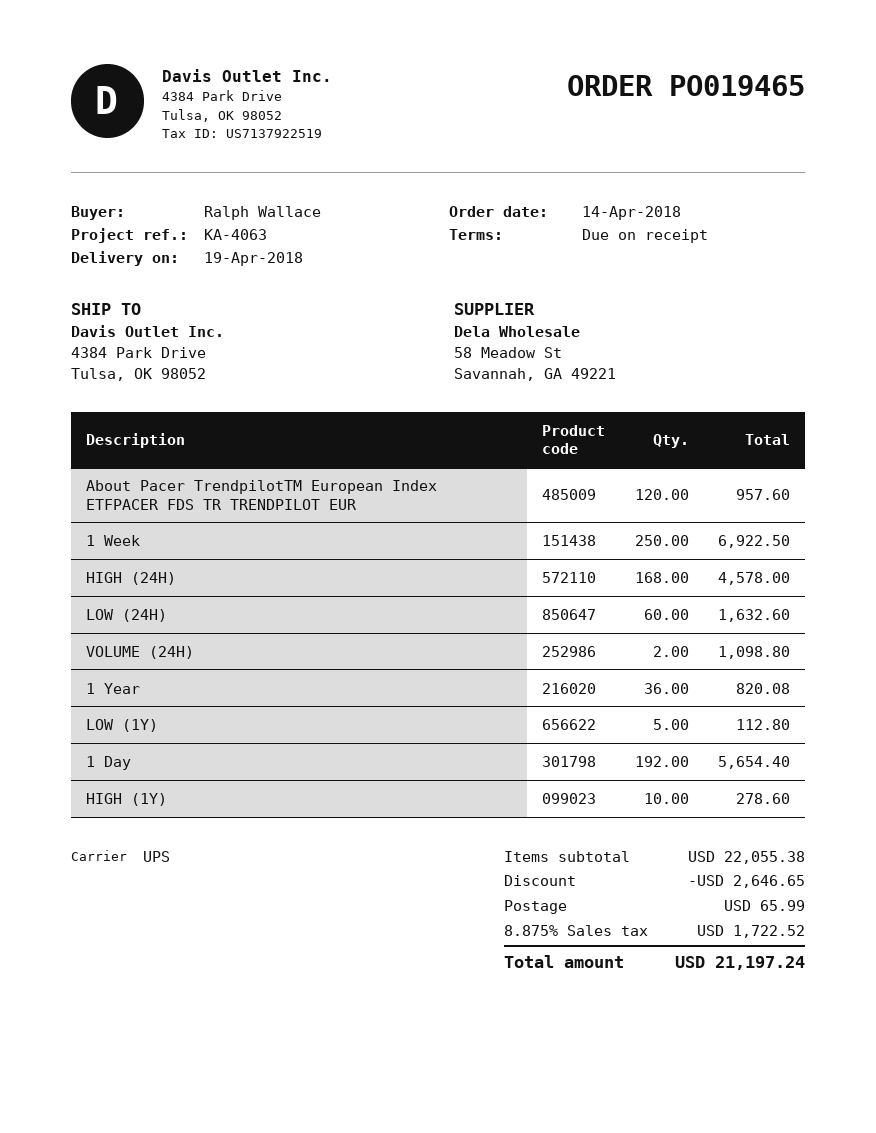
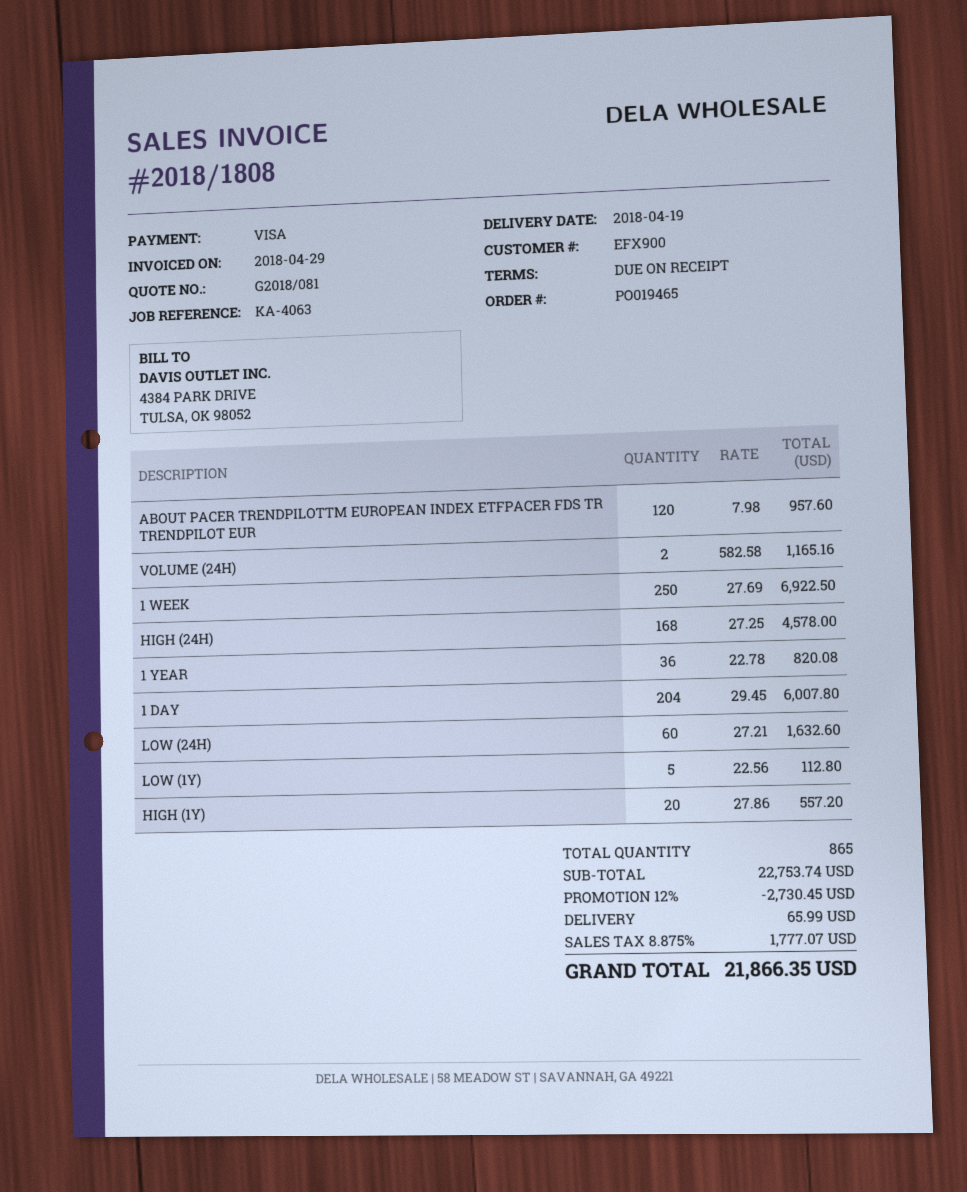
VOLUME (24H): 2 for 1098.80 -> 2 for 1165.16
1 Day: 192 for 5654.40 -> 204 for 6007.80
HIGH (1Y): 10 for 278.60 -> 20 for 557.20
subtotal: 22055.38 -> 22753.74
discount: 2646.65 -> 2730.45
tax: 8.875% = 1722.52 -> 8.875% = 1777.07
total: 21197.24 -> 21866.35

